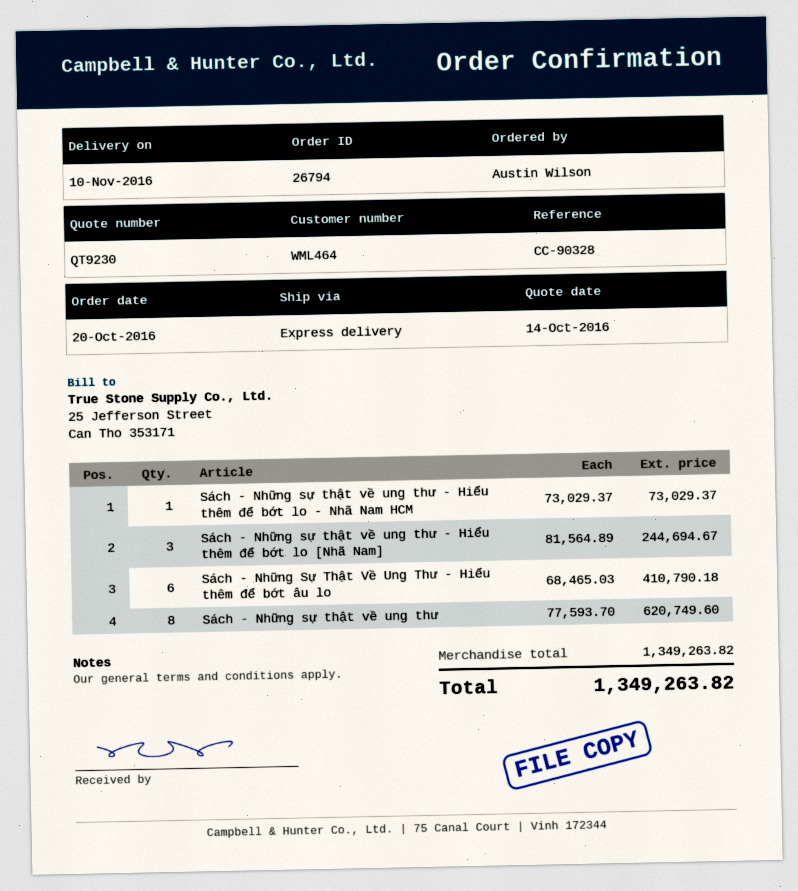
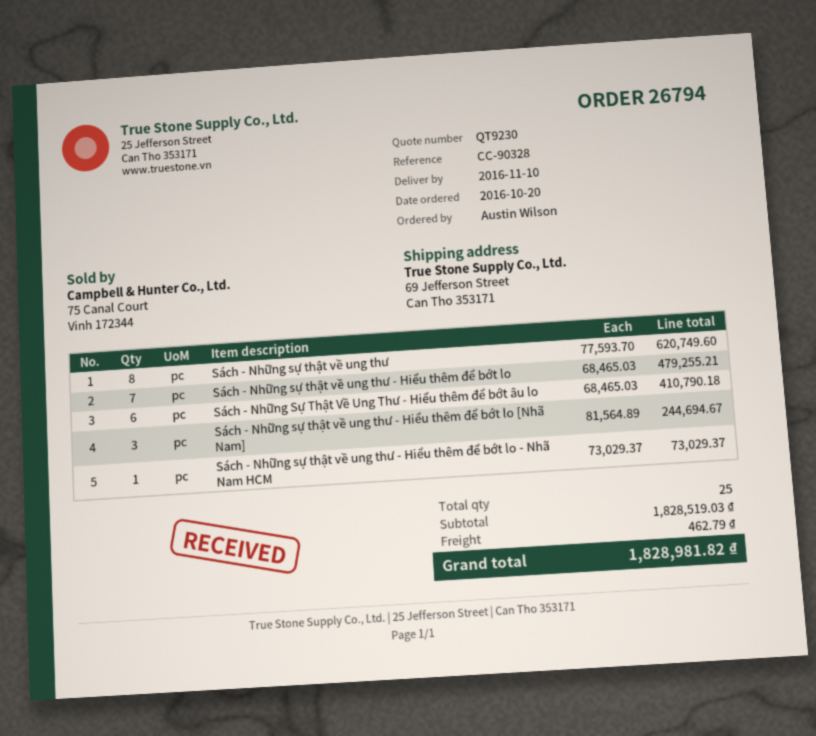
Sách - Những sự thật về ung thư - Hiểu thêm để bớt lo: none -> 7 x 68465.03 = 479255.21
subtotal: 1349263.82 -> 1828519.03
shipping: none -> 462.79
total: 1349263.82 -> 1828981.82

